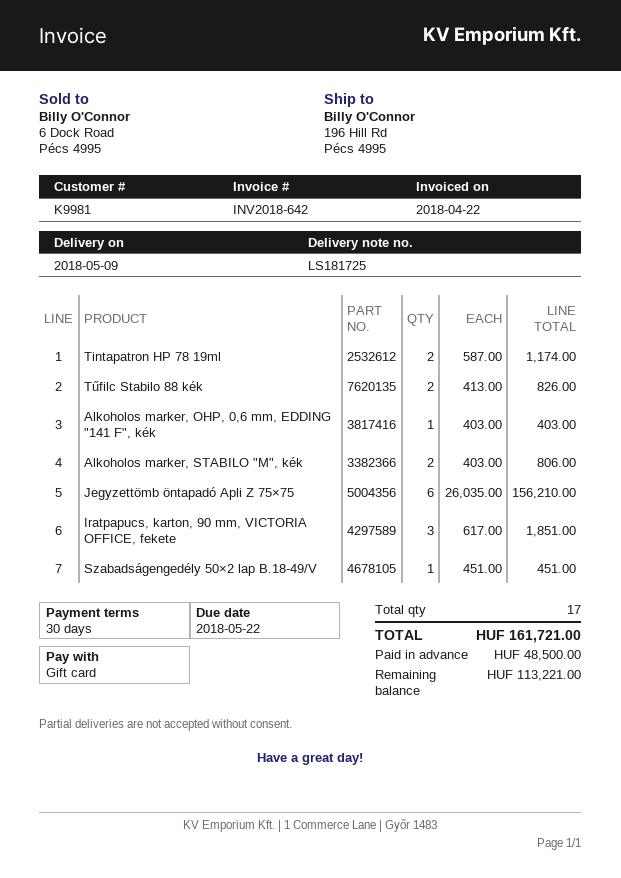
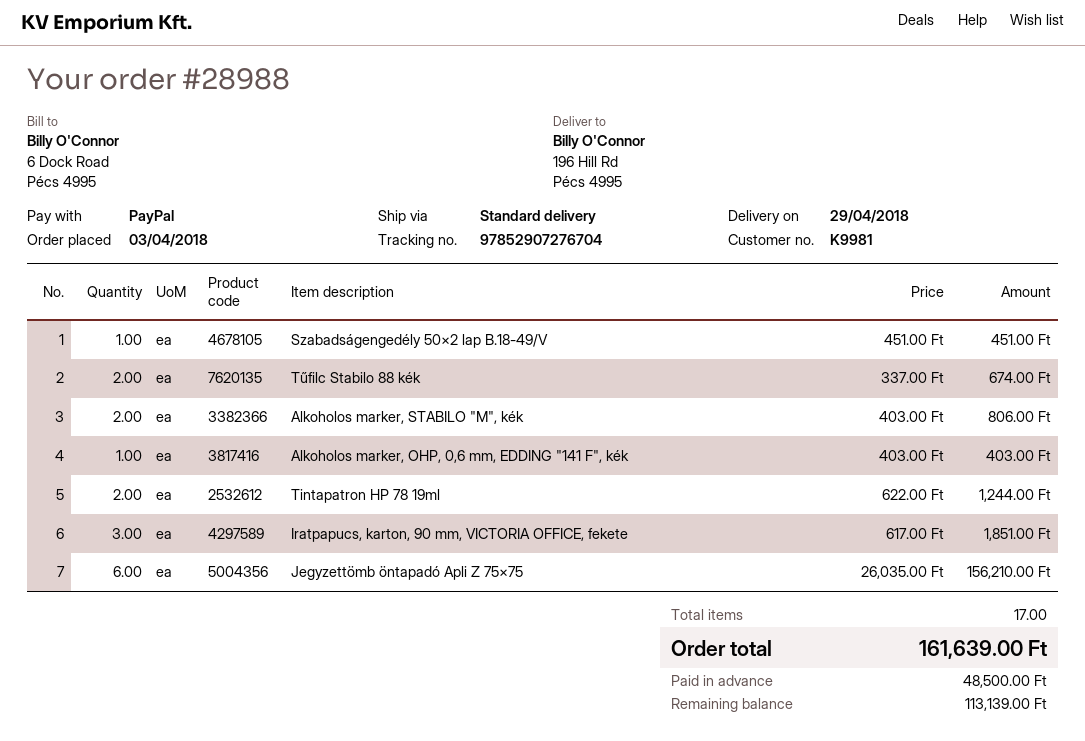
delivery date: 2018-05-09 -> 2018-04-29
payment method: gift card -> PayPal
Tintapatron HP 78 19ml: 2 x 587.00 = 1174.00 -> 2 x 622.00 = 1244.00
Tűfilc Stabilo 88 kék: 2 x 413.00 = 826.00 -> 2 x 337.00 = 674.00
total: 161721.00 -> 161639.00
balance: 113221.00 -> 113139.00

